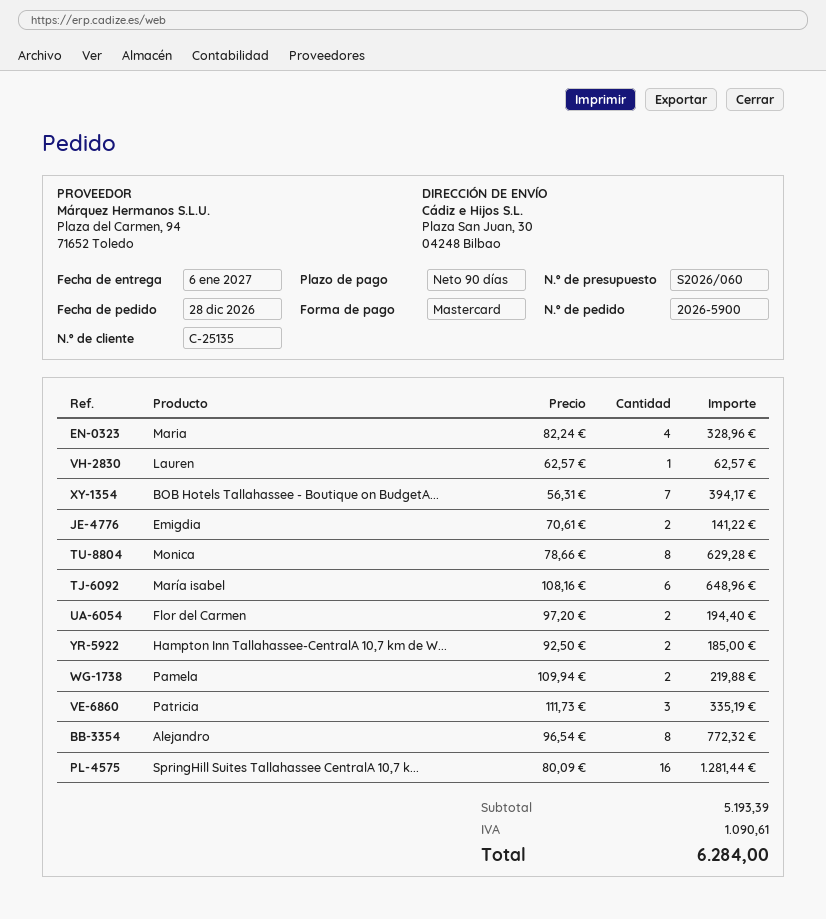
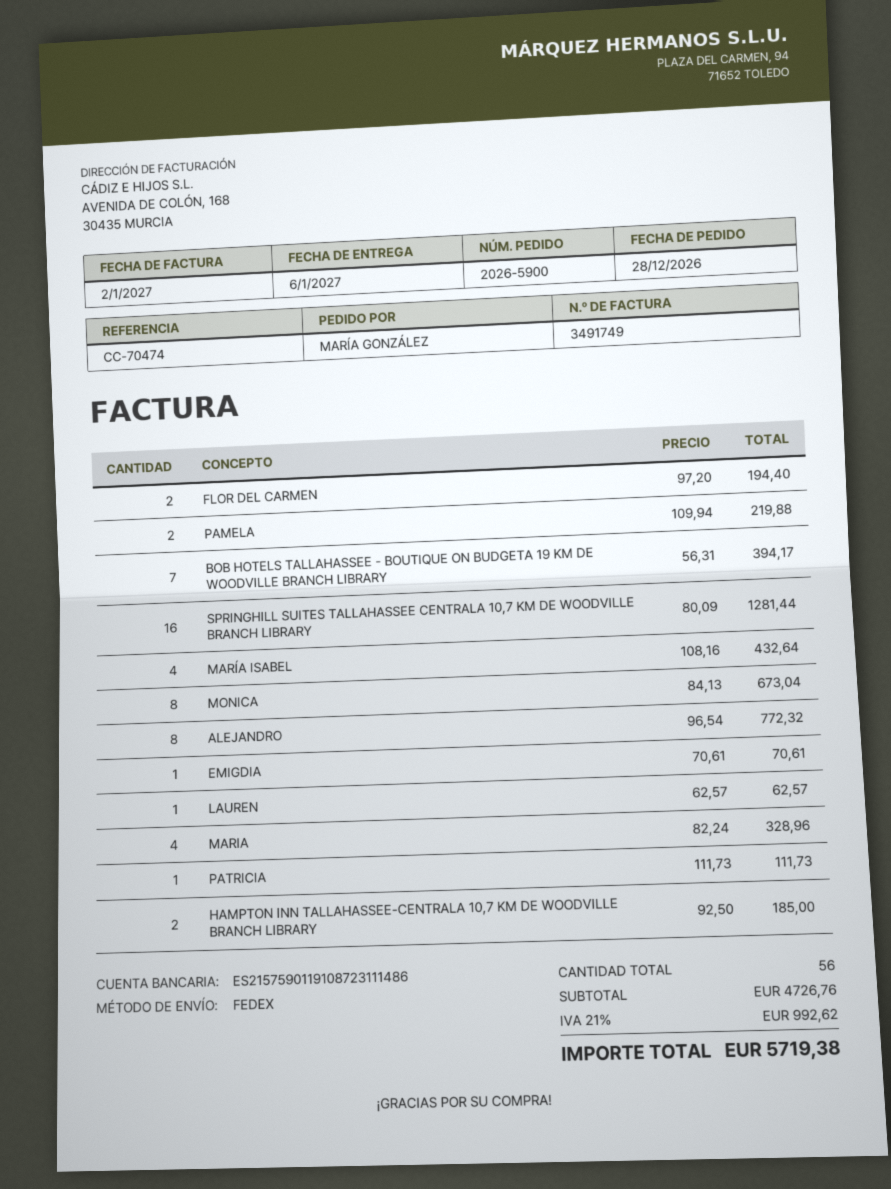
Emigdia: 2 x 70.61 = 141.22 -> 1 x 70.61 = 70.61
Monica: 8 x 78.66 = 629.28 -> 8 x 84.13 = 673.04
María isabel: 6 x 108.16 = 648.96 -> 4 x 108.16 = 432.64
Patricia: 3 x 111.73 = 335.19 -> 1 x 111.73 = 111.73
subtotal: 5193.39 -> 4726.76
tax: 1090.61 -> 992.62
total: 6284.00 -> 5719.38

